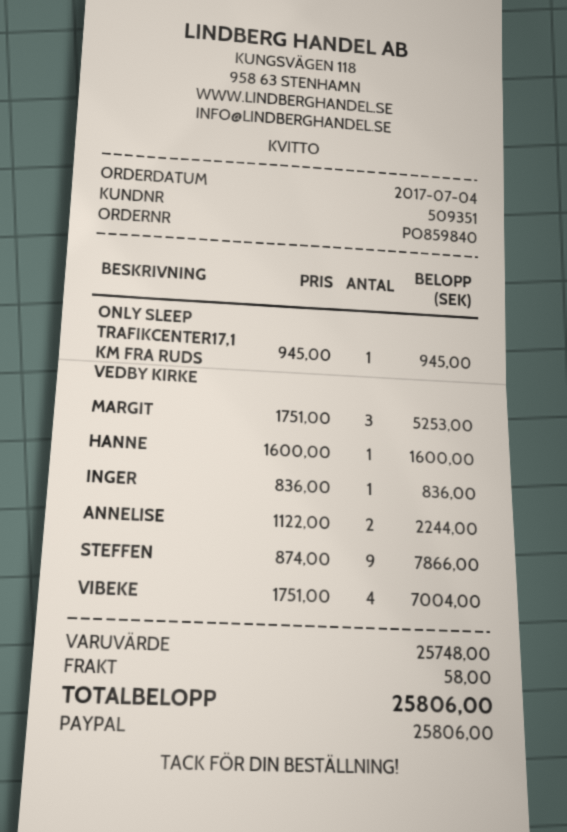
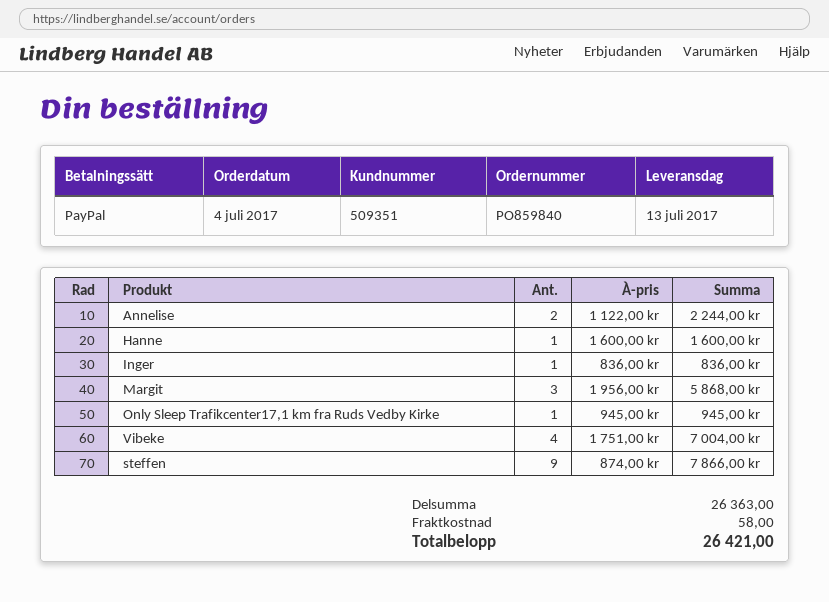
MARGIT: 3 x 1751.00 = 5253.00 -> 3 x 1956.00 = 5868.00
subtotal: 25748.00 -> 26363.00
total: 25806.00 -> 26421.00

